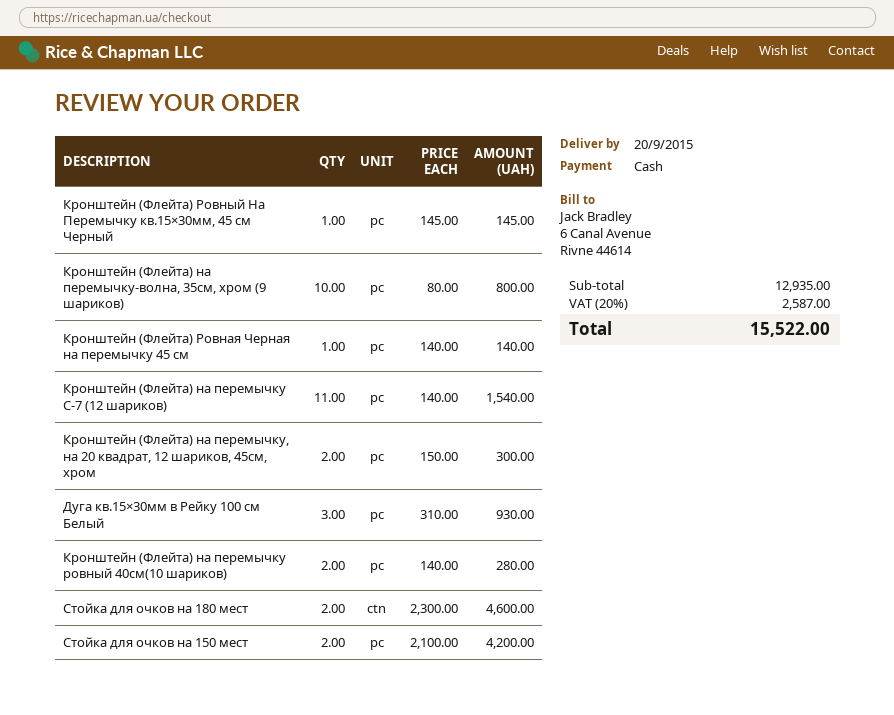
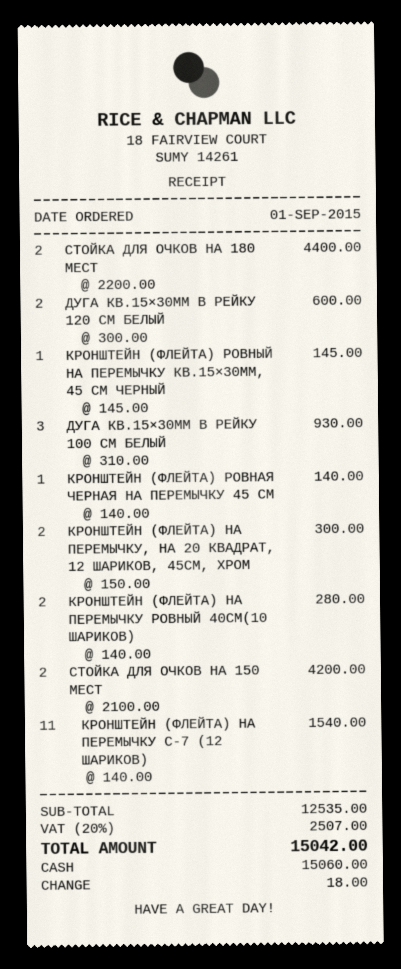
Кронштейн (Флейта) на перемычку-волна, 35см, хром (9 шариков): 10 x 80.00 = 800.00 -> none
Стойка для очков на 180 мест: 2 x 2300.00 = 4600.00 -> 2 x 2200.00 = 4400.00
ДУГА КВ.15×30ММ В РЕЙКУ 120 СМ БЕЛЫЙ: none -> 2 x 300.00 = 600.00
subtotal: 12935.00 -> 12535.00
tax: 20% = 2587.00 -> 20% = 2507.00
total: 15522.00 -> 15042.00

